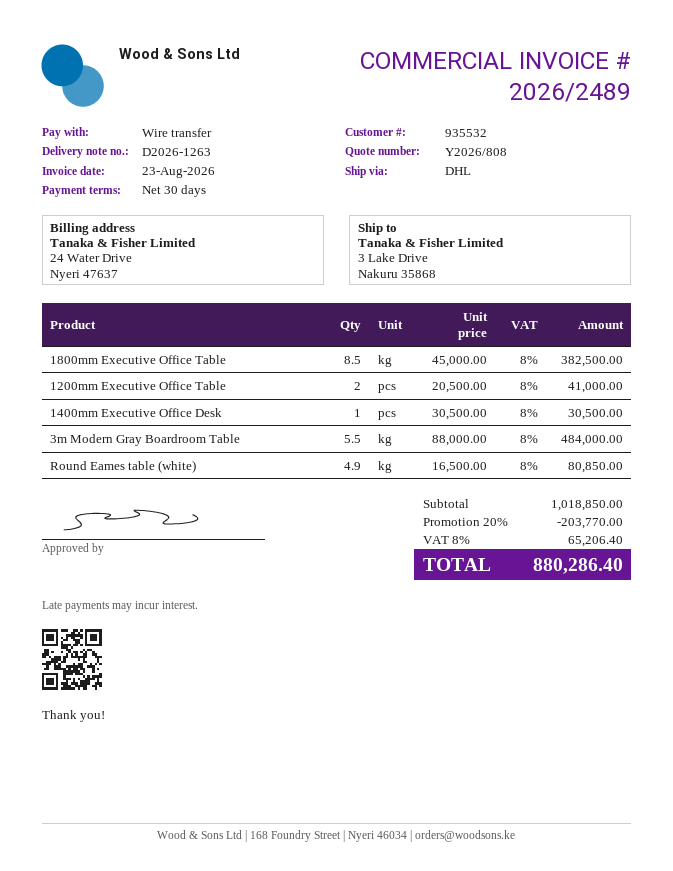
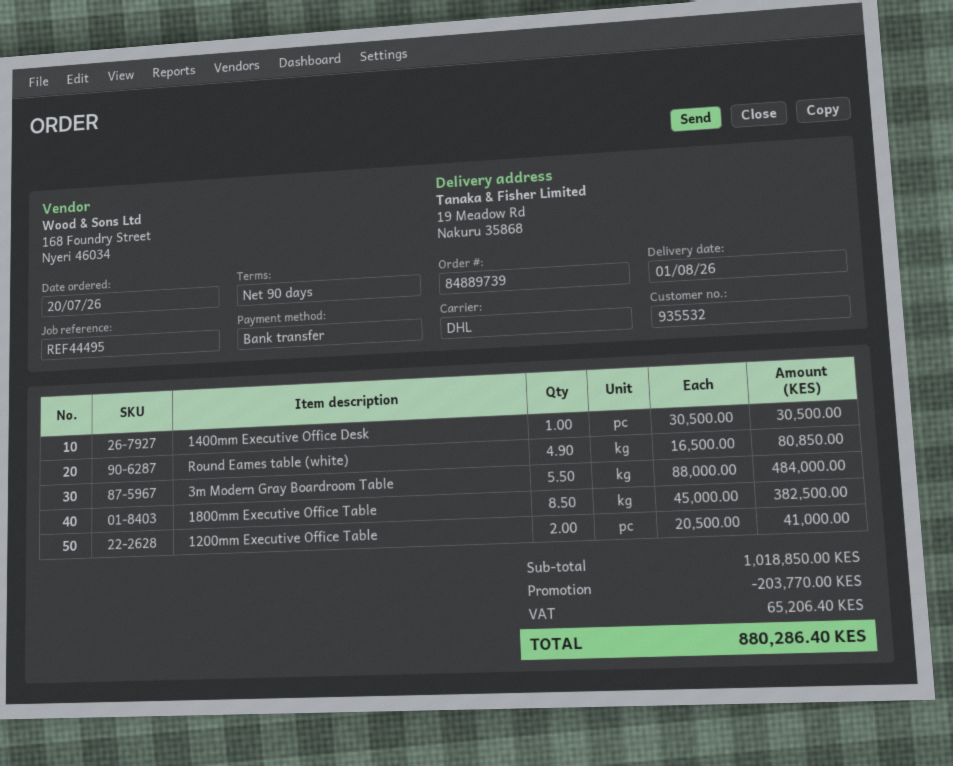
payment terms: 30 days -> 90 days
ship to: 3 Lake Drive, Nakuru 35868 -> 19 Meadow Rd, Nakuru 35868

